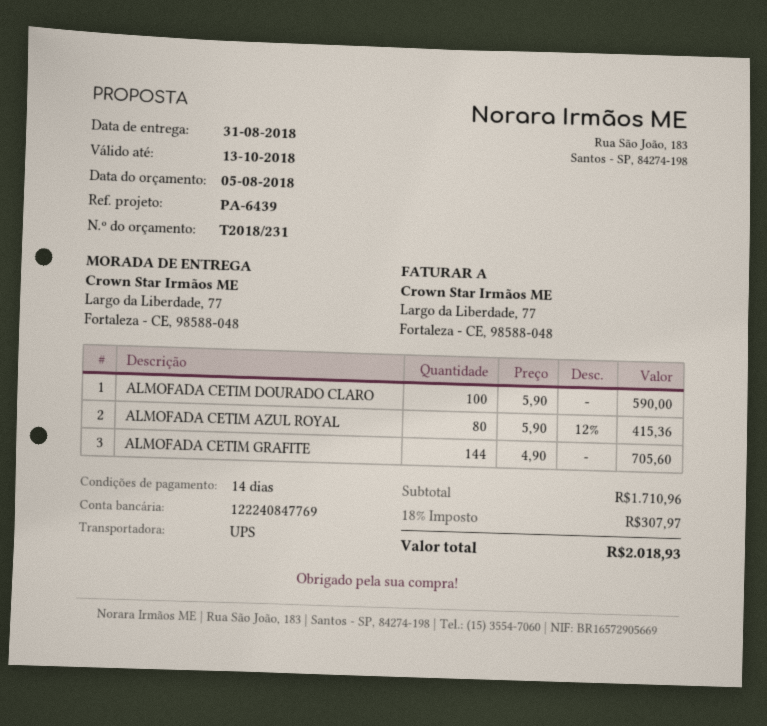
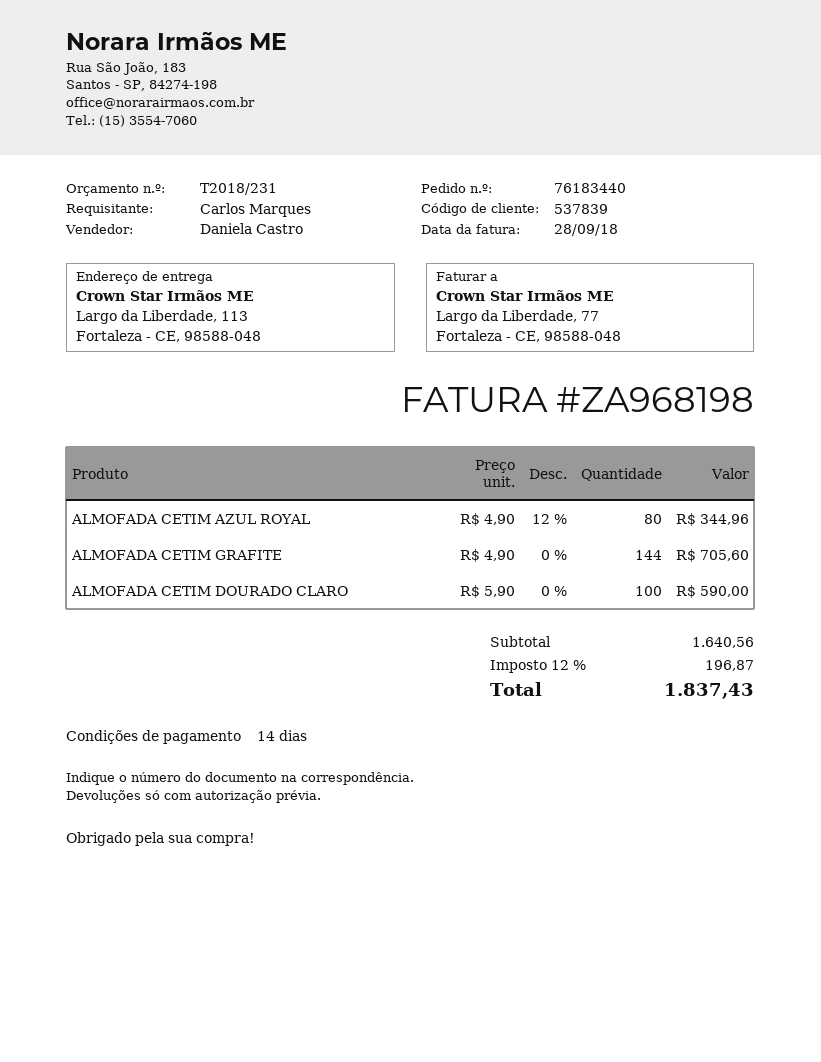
ship to: Largo da Liberdade, 77, Fortaleza - CE, 98588-048 -> Largo da Liberdade, 113, Fortaleza - CE, 98588-048
ALMOFADA CETIM AZUL ROYAL: 80 x 5.90 - 12% = 415.36 -> 80 x 4.90 - 12% = 344.96
subtotal: 1710.96 -> 1640.56
tax: 18% = 307.97 -> 12% = 196.87
total: 2018.93 -> 1837.43

